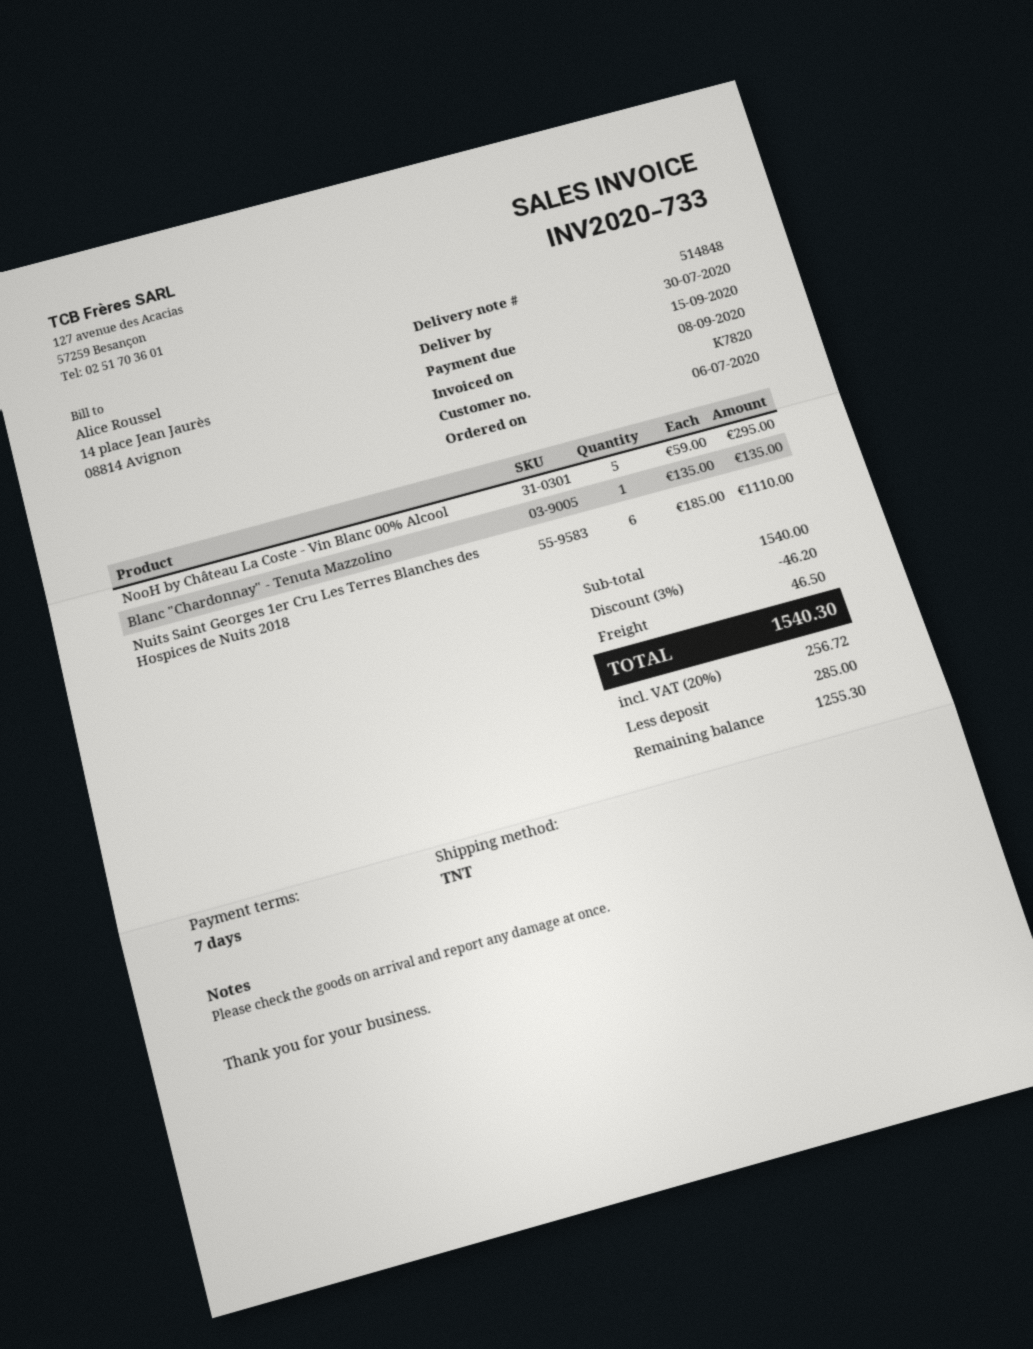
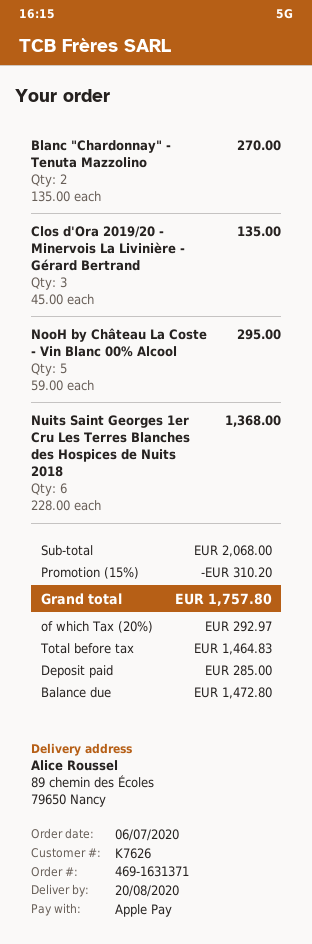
delivery date: 2020-07-30 -> 2020-08-20
customer number: K7820 -> K7626
Blanc "Chardonnay" - Tenuta Mazzolino: 1 x 135.00 = 135.00 -> 2 x 135.00 = 270.00
Nuits Saint Georges 1er Cru Les Terres Blanches des Hospices de Nuits 2018: 6 x 185.00 = 1110.00 -> 6 x 228.00 = 1368.00
Clos d'Ora 2019/20 - Minervois La Livinière - Gérard Bertrand: none -> 3 x 45.00 = 135.00
subtotal: 1540.00 -> 2068.00
discount: 3% = 46.20 -> 15% = 310.20
shipping: 46.50 -> none
tax: 20% = 256.72 -> 20% = 292.97
total: 1540.30 -> 1757.80
balance: 1255.30 -> 1472.80

